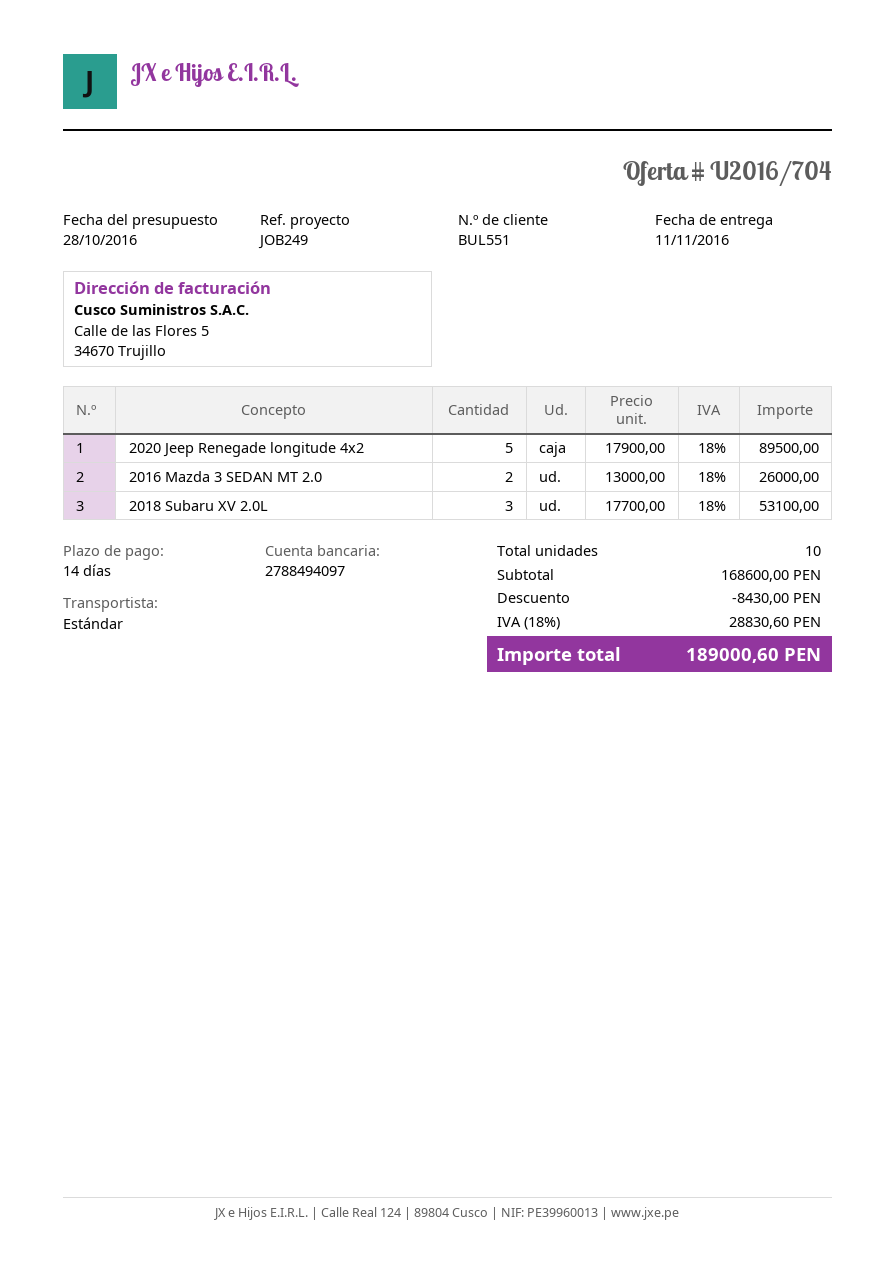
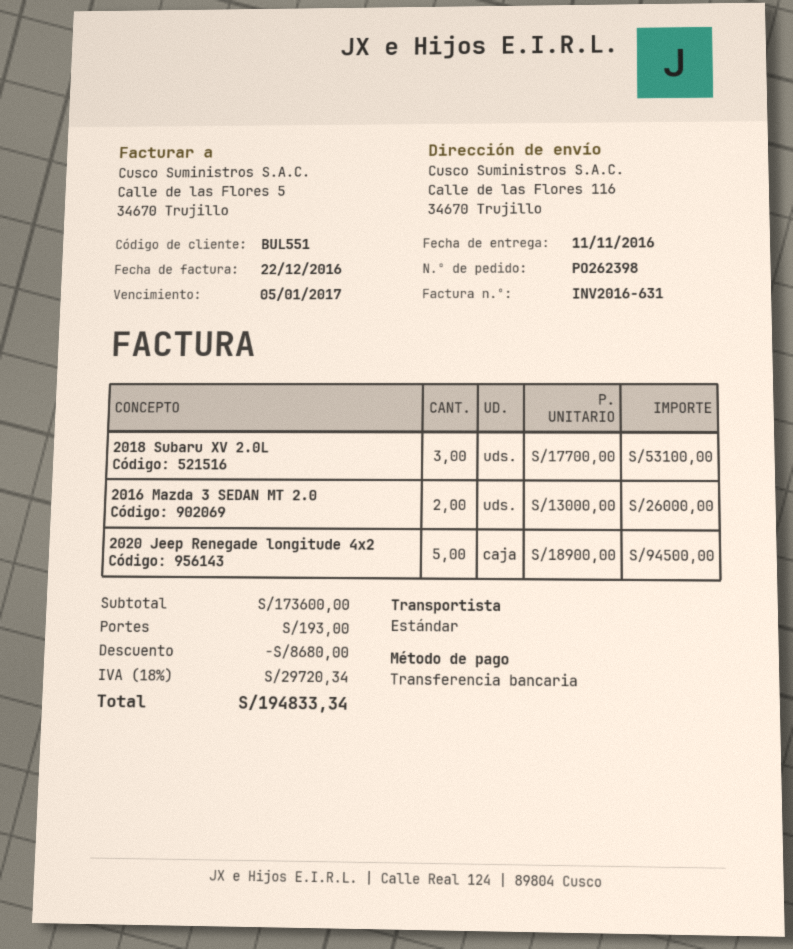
2020 Jeep Renegade longitude 4x2: 5 x 17900.00 = 89500.00 -> 5 x 18900.00 = 94500.00
subtotal: 168600.00 -> 173600.00
discount: 8430.00 -> 8680.00
shipping: none -> 193.00
tax: 18% = 28830.60 -> 18% = 29720.34
total: 189000.60 -> 194833.34

